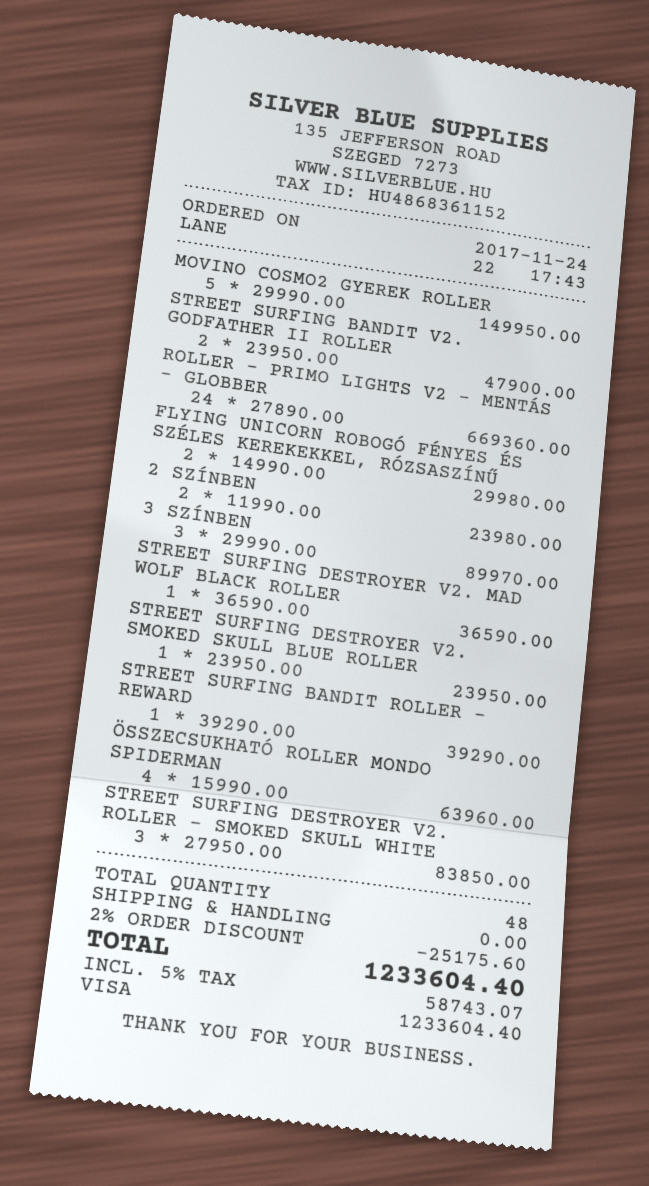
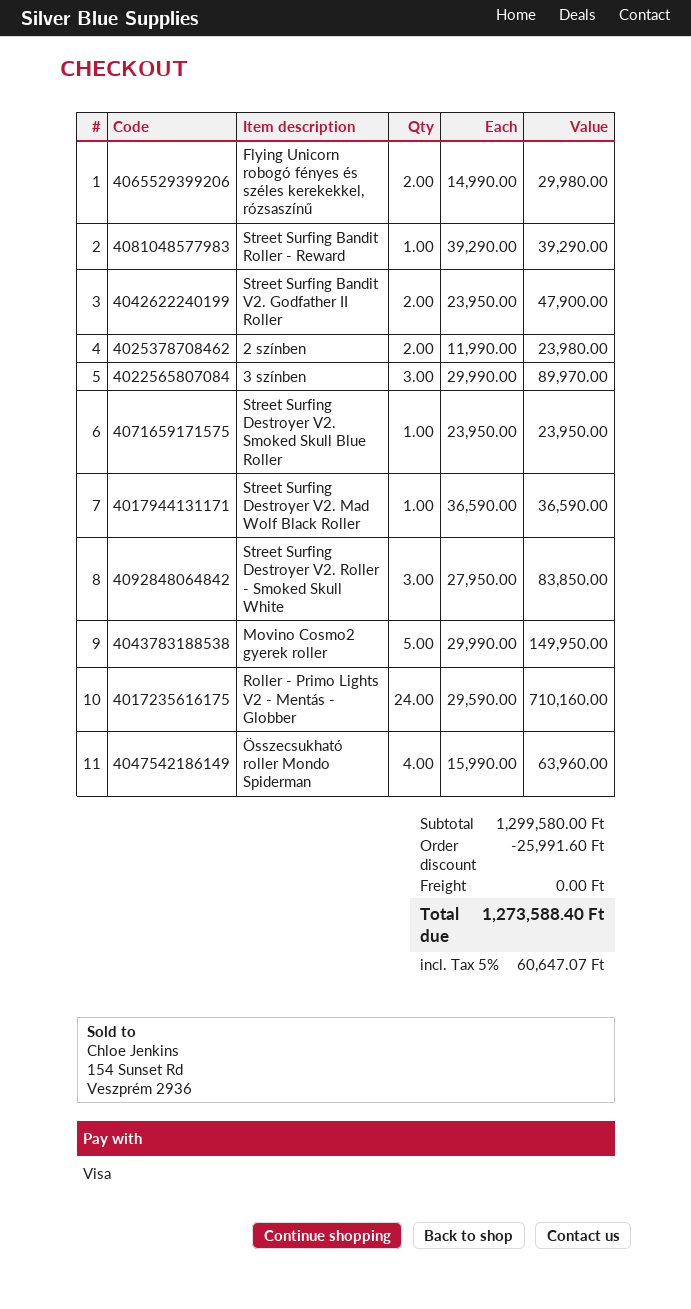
ROLLER - PRIMO LIGHTS V2 - MENTÁS - GLOBBER: 24 x 27890.00 = 669360.00 -> 24 x 29590.00 = 710160.00
discount: 25175.60 -> 25991.60
tax: 5% = 58743.07 -> 5% = 60647.07
total: 1233604.40 -> 1273588.40

